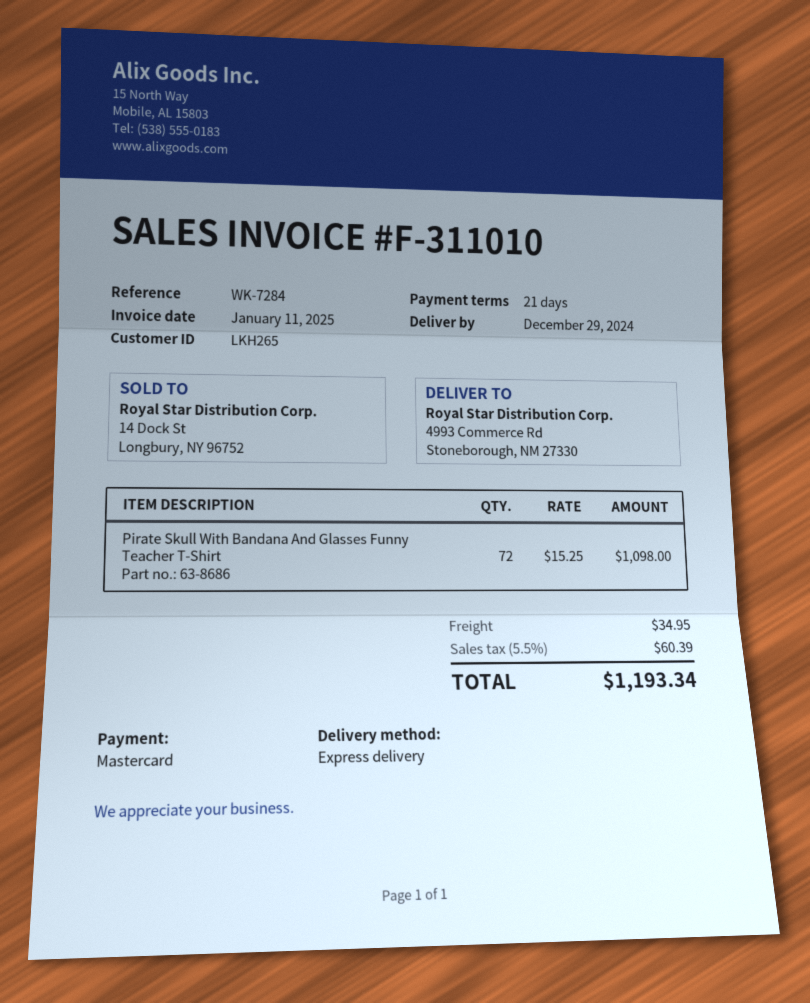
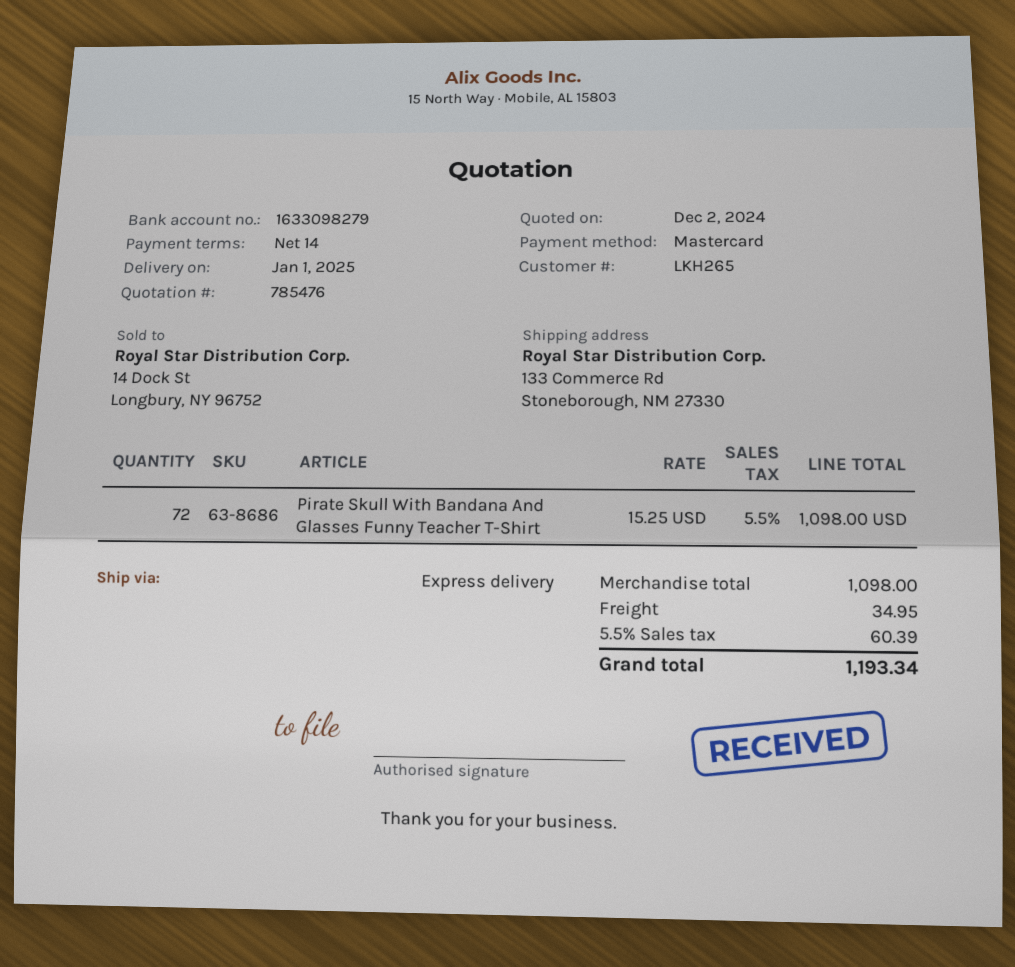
delivery date: 2024-12-29 -> 2025-01-01
payment terms: 21 days -> 14 days
ship to: 4993 Commerce Rd, Stoneborough, NM 27330 -> 133 Commerce Rd, Stoneborough, NM 27330

